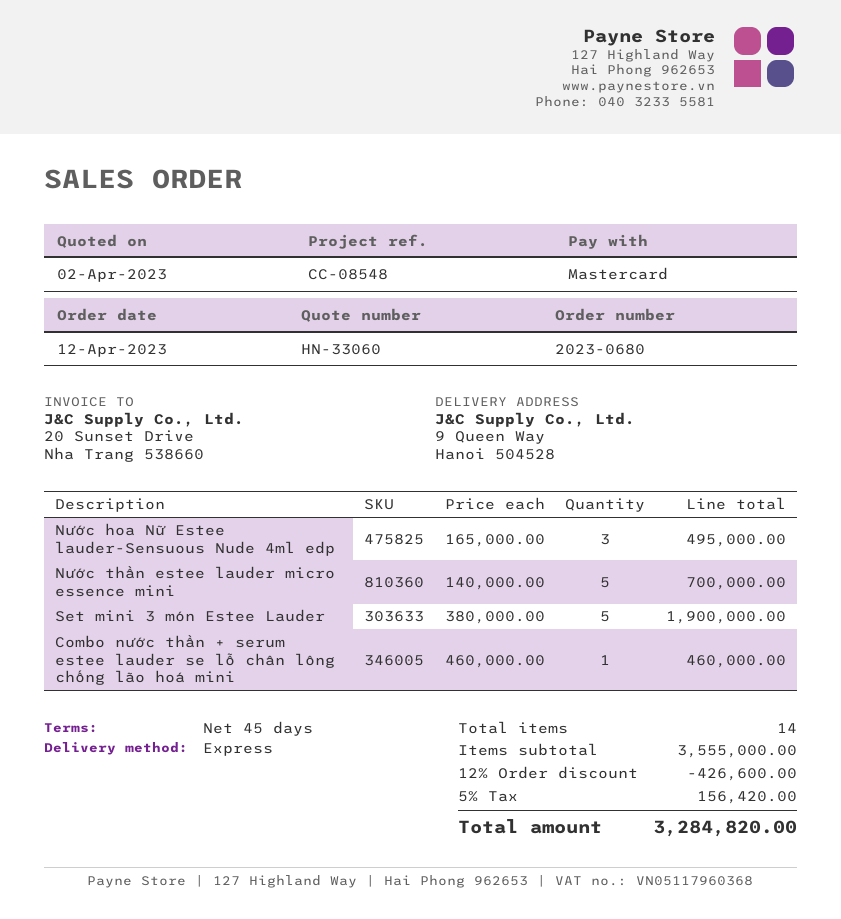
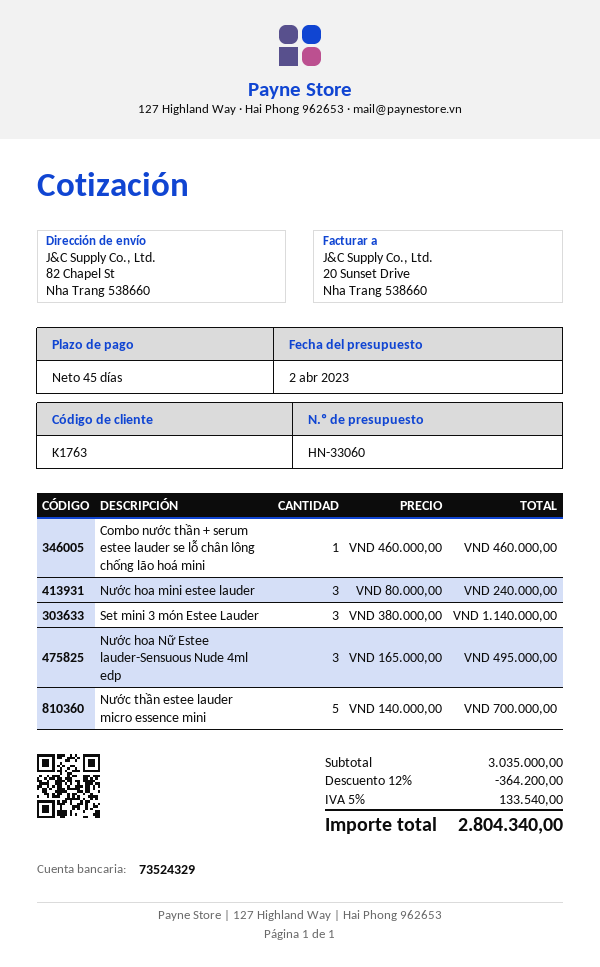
ship to: 9 Queen Way, Hanoi 504528 -> 82 Chapel St, Nha Trang 538660
Set mini 3 món Estee Lauder: 5 x 380000.00 = 1900000.00 -> 3 x 380000.00 = 1140000.00
Nước hoa mini estee lauder: none -> 3 x 80000.00 = 240000.00
subtotal: 3555000.00 -> 3035000.00
discount: 12% = 426600.00 -> 12% = 364200.00
tax: 5% = 156420.00 -> 5% = 133540.00
total: 3284820.00 -> 2804340.00

